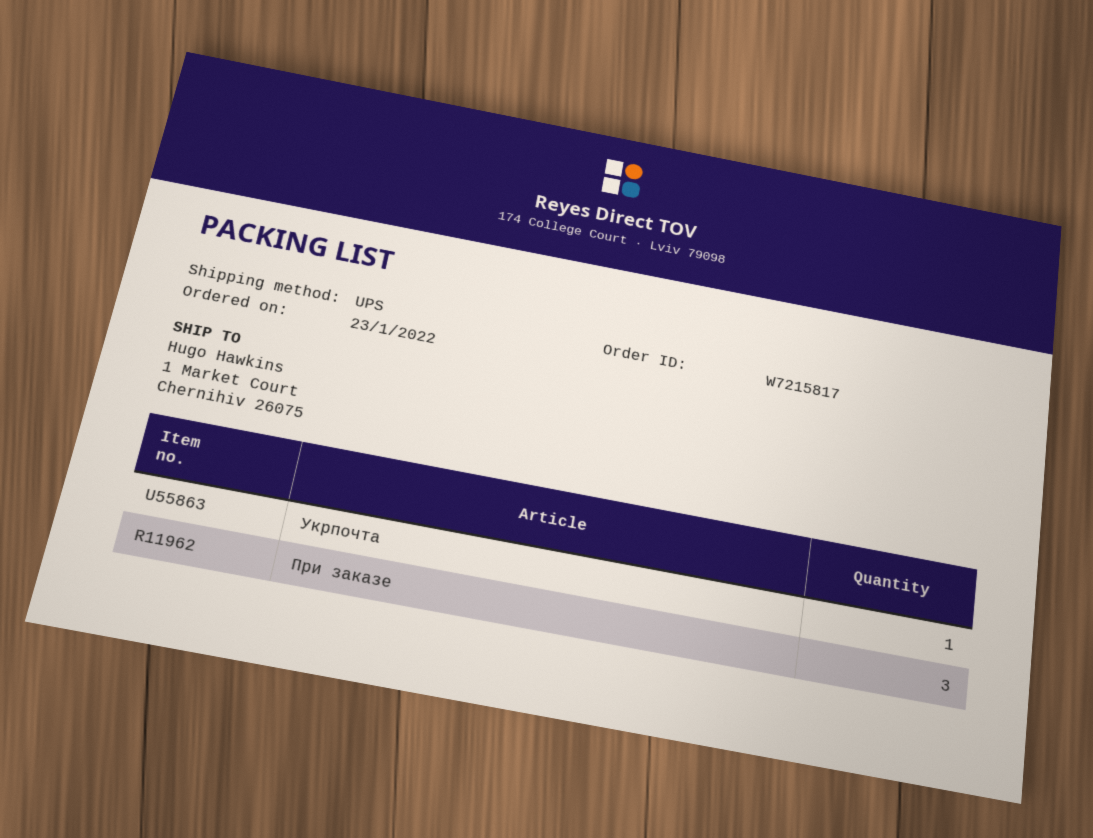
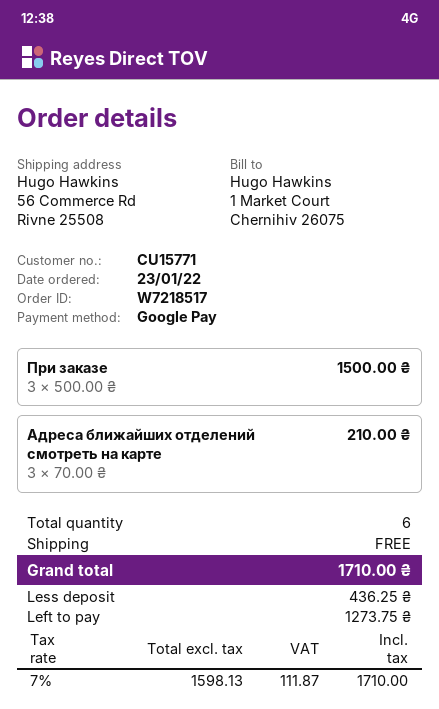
order number: W7215817 -> W7218517
ship to: 1 Market Court, Chernihiv 26075 -> 56 Commerce Rd, Rivne 25508
Укрпочта: 1 -> none
Адреса ближайших отделений смотреть на карте: none -> 3

